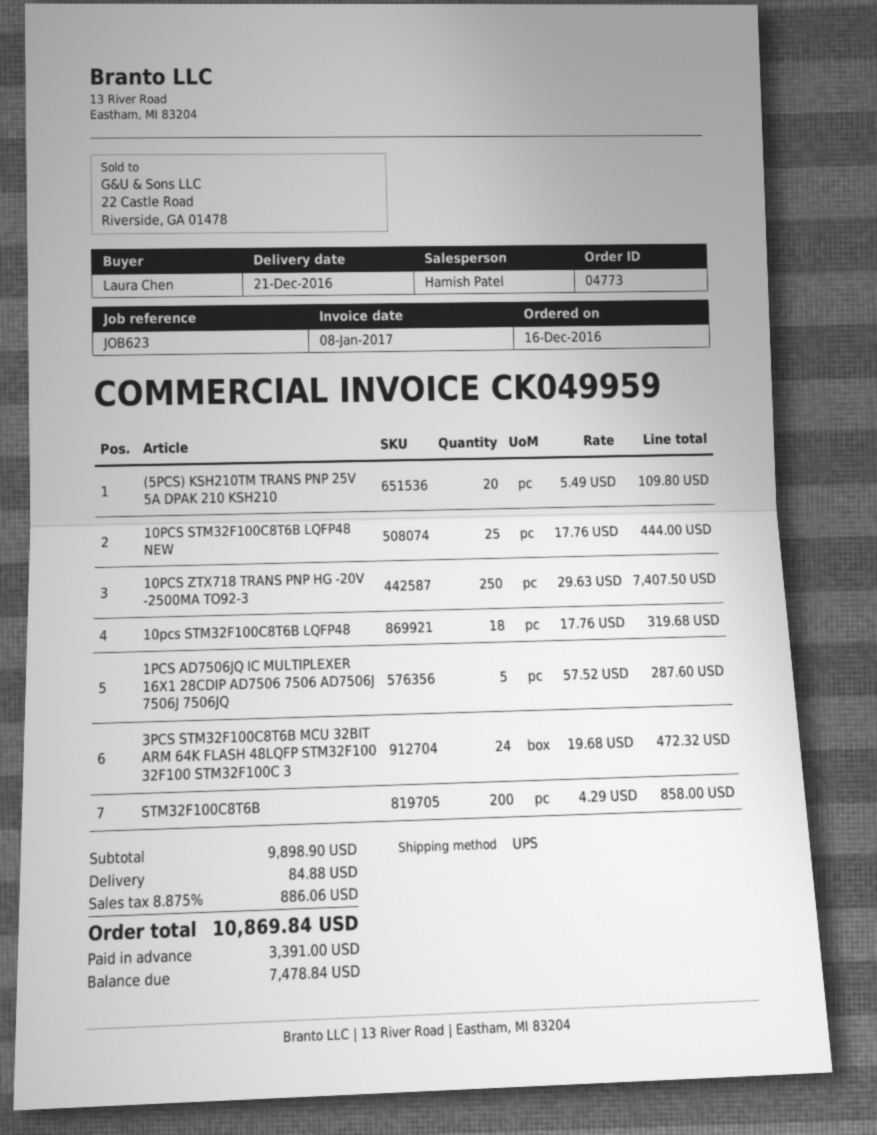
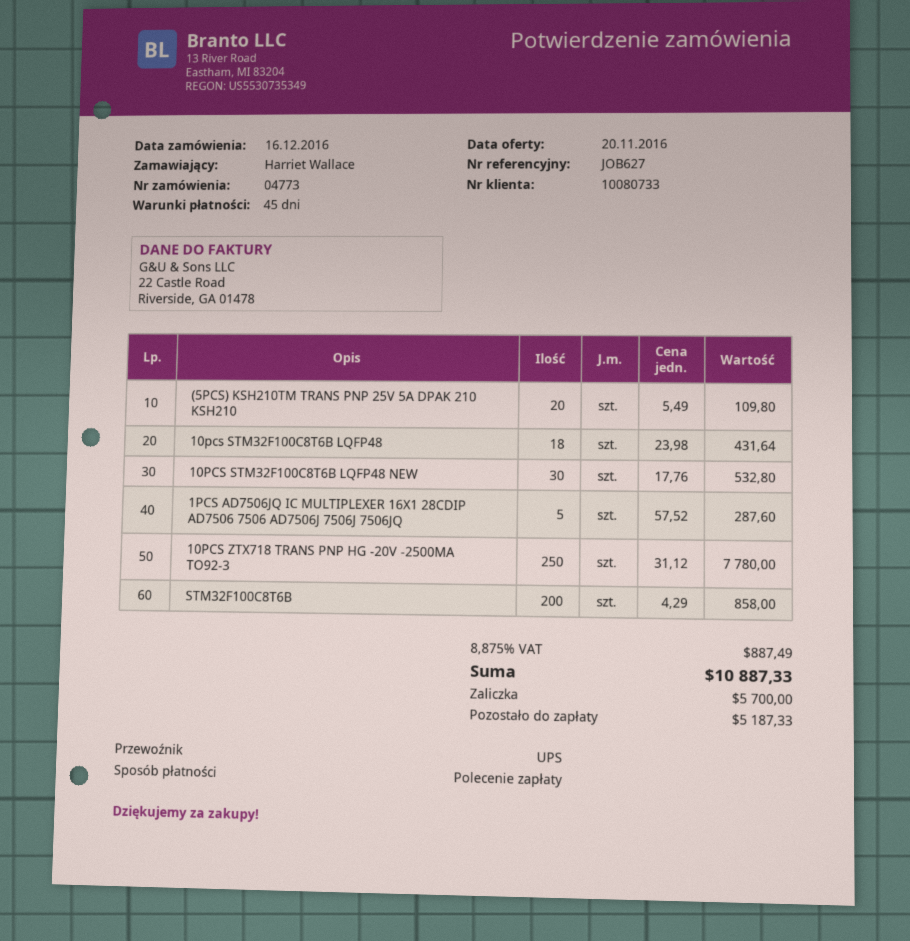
reference: JOB623 -> JOB627
ordered by: Laura Chen -> Harriet Wallace
10PCS STM32F100C8T6B LQFP48 NEW: 25 x 17.76 = 444.00 -> 30 x 17.76 = 532.80
10PCS ZTX718 TRANS PNP HG -20V -2500MA TO92-3: 250 x 29.63 = 7407.50 -> 250 x 31.12 = 7780.00
10pcs STM32F100C8T6B LQFP48: 18 x 17.76 = 319.68 -> 18 x 23.98 = 431.64
3PCS STM32F100C8T6B MCU 32BIT ARM 64K FLASH 48LQFP STM32F100 32F100 STM32F100C 3: 24 x 19.68 = 472.32 -> none
shipping: 84.88 -> none
tax: 8.875% = 886.06 -> 8.875% = 887.49
total: 10869.84 -> 10887.33
deposit: 3391.00 -> 5700.00
balance: 7478.84 -> 5187.33

